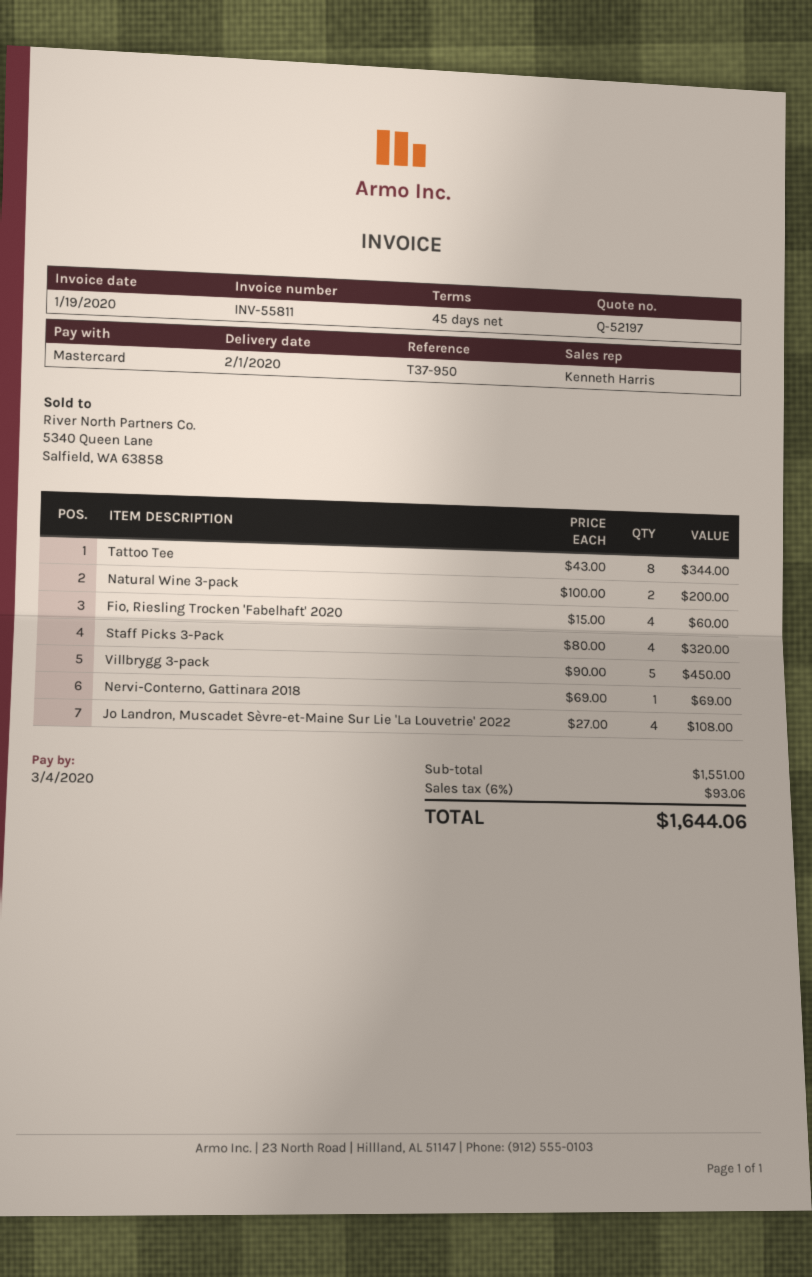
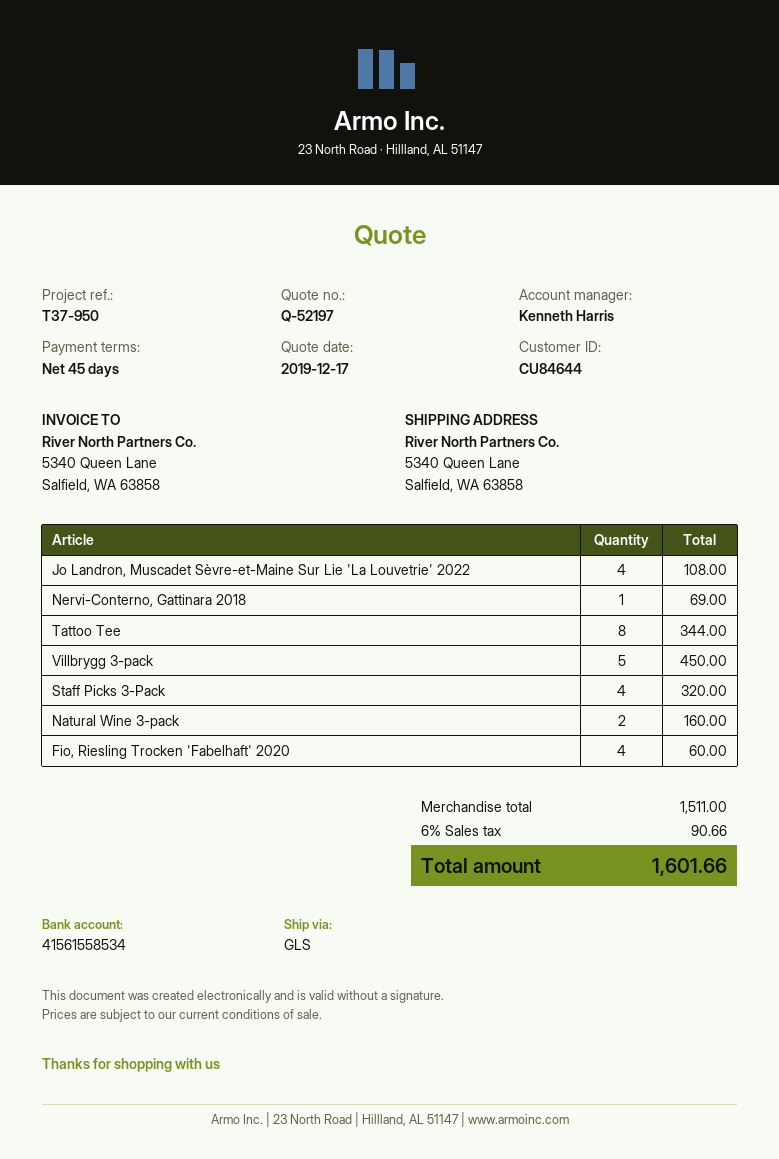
Natural Wine 3-pack: 2 for 200.00 -> 2 for 160.00
subtotal: 1551.00 -> 1511.00
tax: 6% = 93.06 -> 6% = 90.66
total: 1644.06 -> 1601.66

